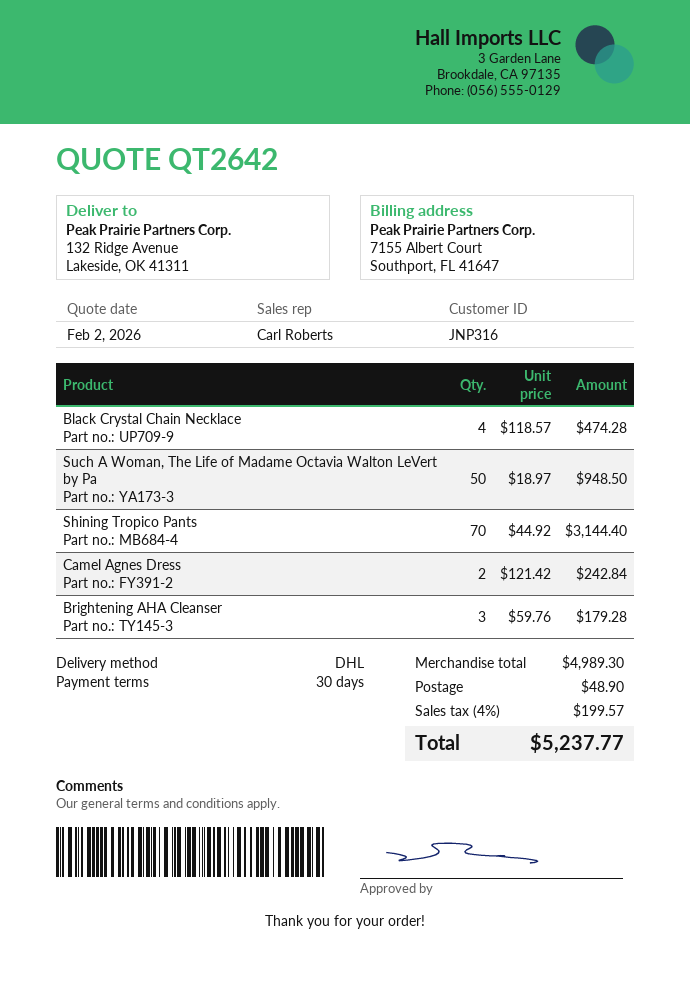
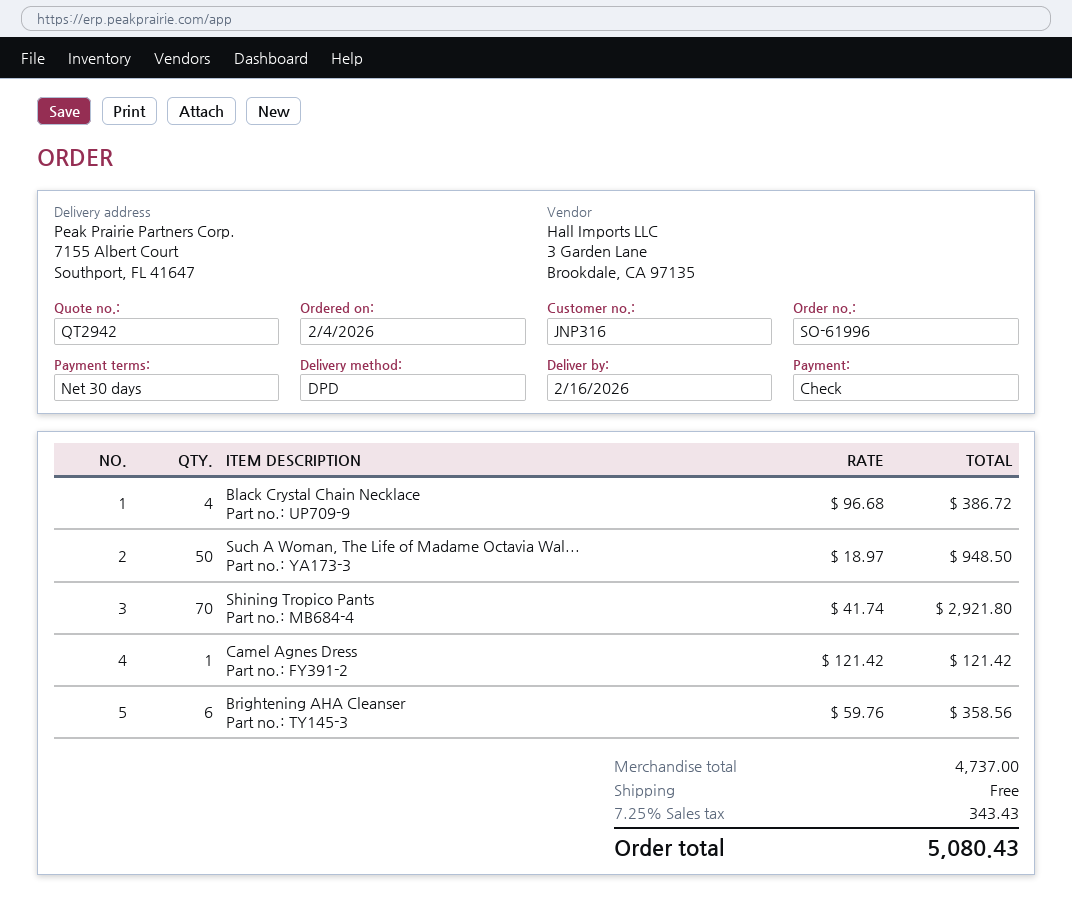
quote number: QT2642 -> QT2942
shipping method: DHL -> DPD
ship to: 132 Ridge Avenue, Lakeside, OK 41311 -> 7155 Albert Court, Southport, FL 41647
Black Crystal Chain Necklace: 4 x 118.57 = 474.28 -> 4 x 96.68 = 386.72
Shining Tropico Pants: 70 x 44.92 = 3144.40 -> 70 x 41.74 = 2921.80
Camel Agnes Dress: 2 x 121.42 = 242.84 -> 1 x 121.42 = 121.42
Brightening AHA Cleanser: 3 x 59.76 = 179.28 -> 6 x 59.76 = 358.56
subtotal: 4989.30 -> 4737.00
shipping: 48.90 -> 0.00
tax: 4% = 199.57 -> 7.25% = 343.43
total: 5237.77 -> 5080.43

